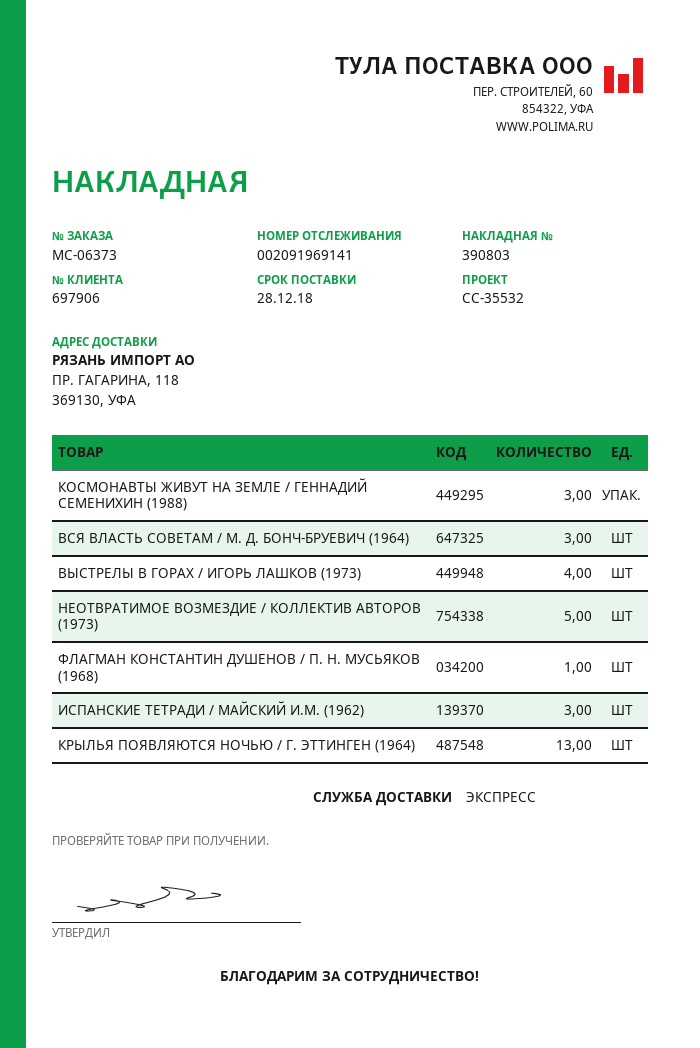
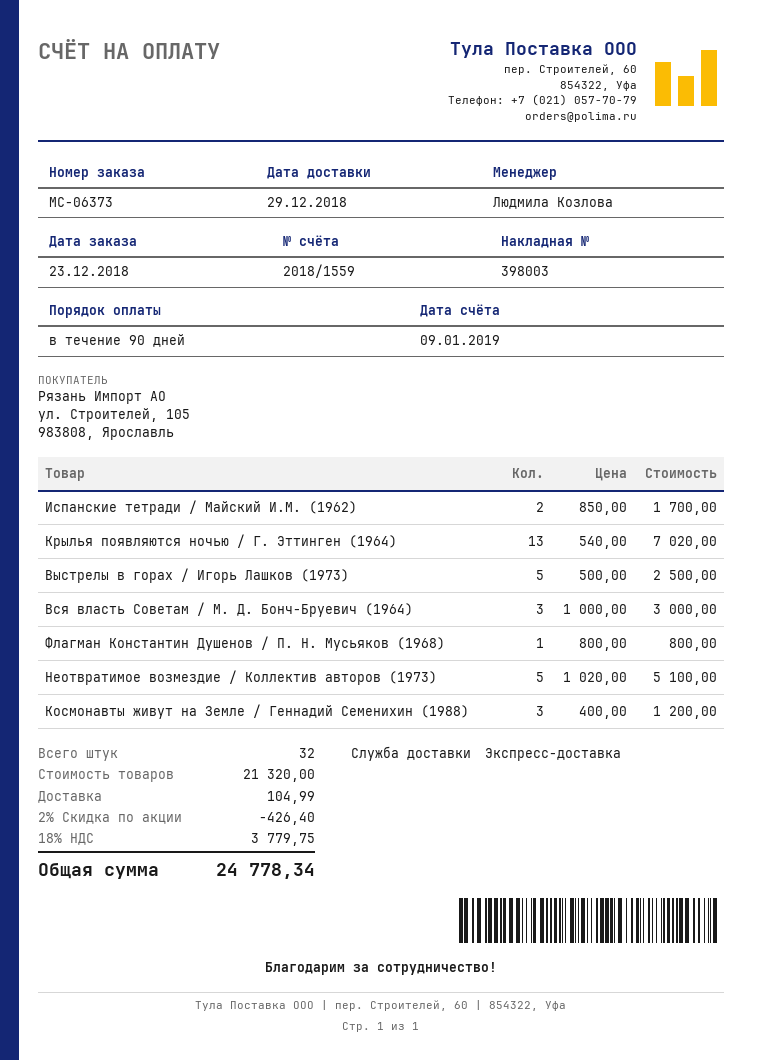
delivery note number: 390803 -> 398003
delivery date: 2018-12-28 -> 2018-12-29
ВЫСТРЕЛЫ В ГОРАХ / ИГОРЬ ЛАШКОВ (1973): 4 -> 5
ИСПАНСКИЕ ТЕТРАДИ / МАЙСКИЙ И.М. (1962): 3 -> 2

